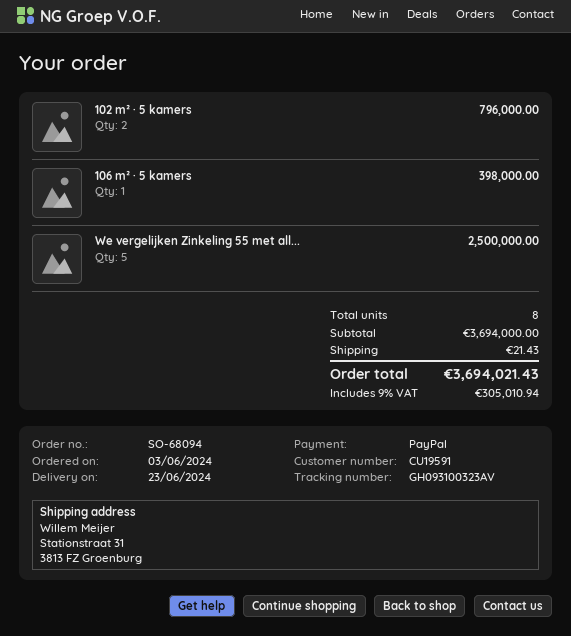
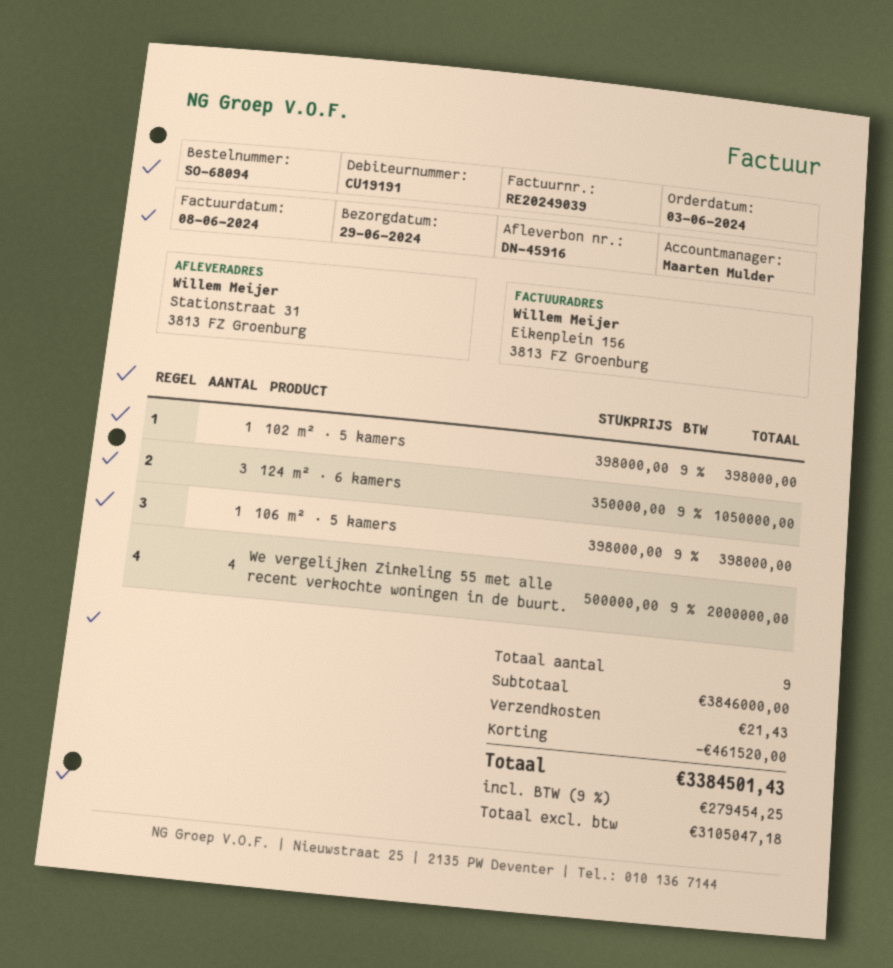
delivery date: 2024-06-23 -> 2024-06-29
customer number: CU19591 -> CU19191
102 m² · 5 kamers: 2 for 796000.00 -> 1 for 398000.00
We vergelijken Zinkeling 55 met all...: 5 for 2500000.00 -> 4 for 2000000.00
124 m² · 6 kamers: none -> 3 for 1050000.00
total quantity: 8 -> 9
subtotal: 3694000.00 -> 3846000.00
discount: none -> 461520.00
tax: 9% = 305010.94 -> 9% = 279454.25
total: 3694021.43 -> 3384501.43

